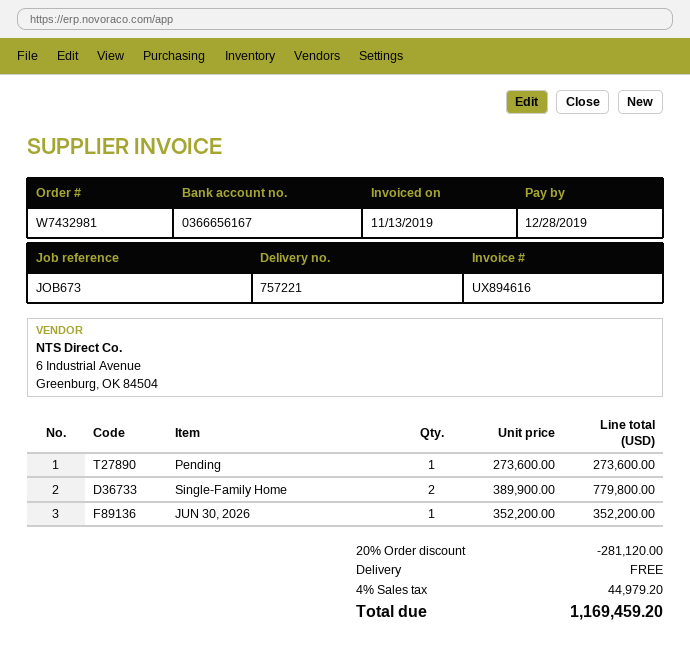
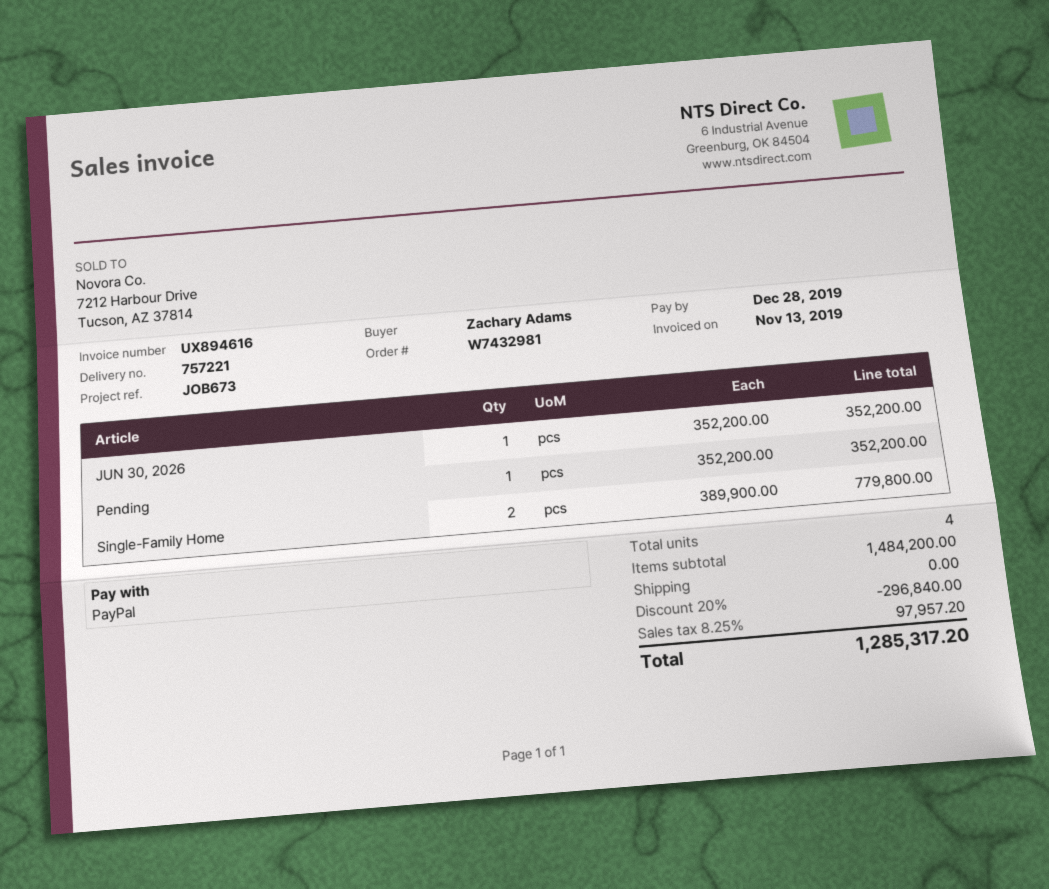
Pending: 1 x 273600.00 = 273600.00 -> 1 x 352200.00 = 352200.00
discount: 20% = 281120.00 -> 20% = 296840.00
tax: 4% = 44979.20 -> 8.25% = 97957.20
total: 1169459.20 -> 1285317.20

